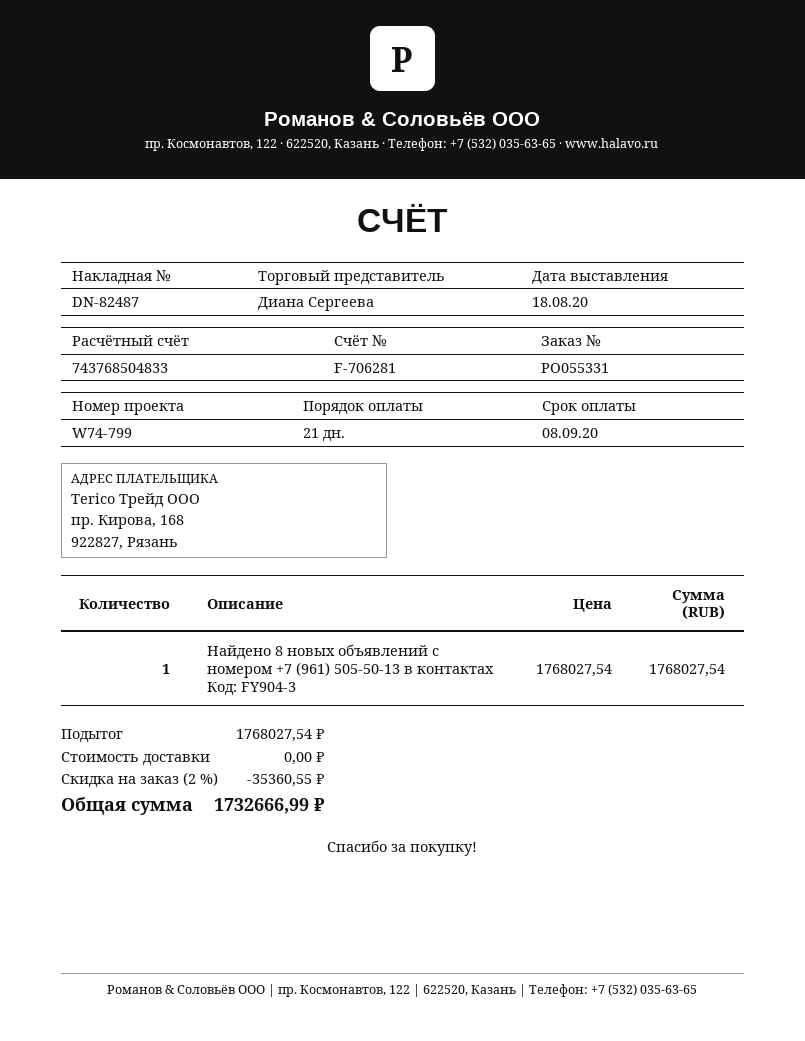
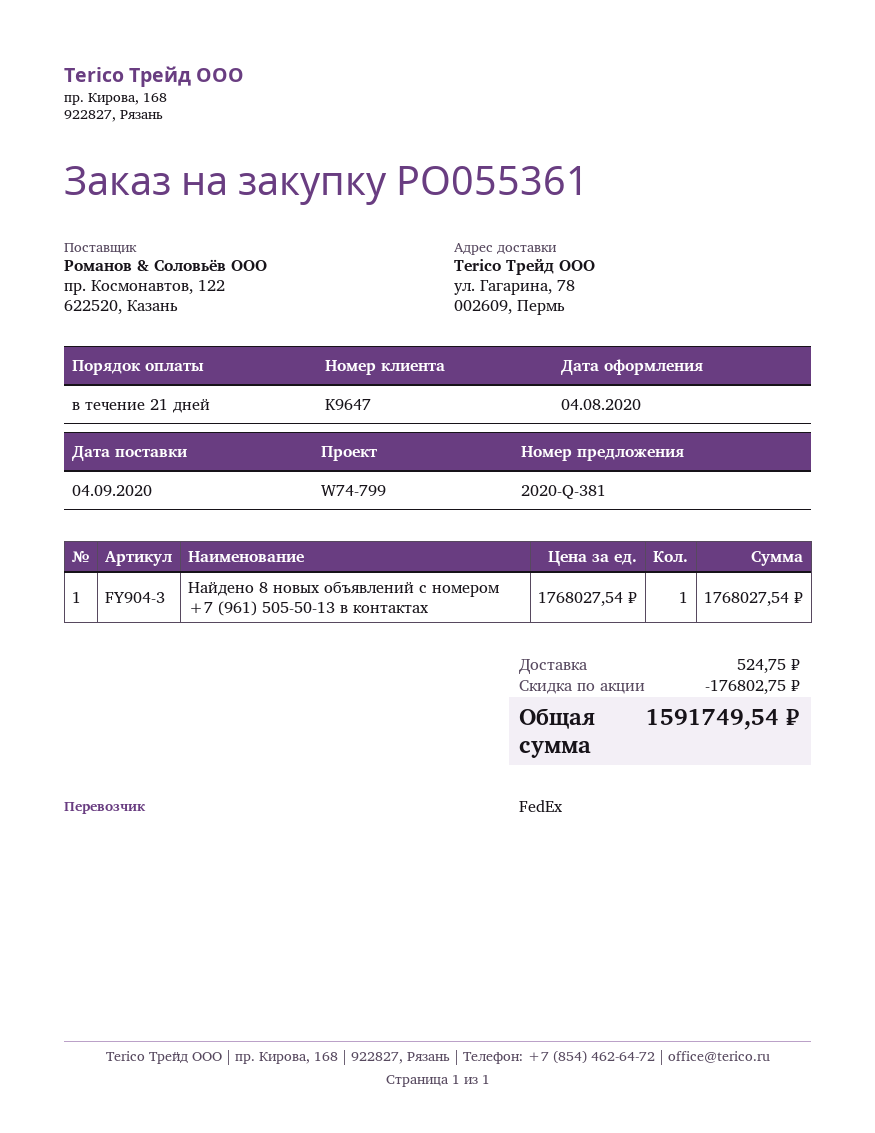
order number: PO055331 -> PO055361
discount: 35360.55 -> 176802.75
shipping: 0.00 -> 524.75
total: 1732666.99 -> 1591749.54

